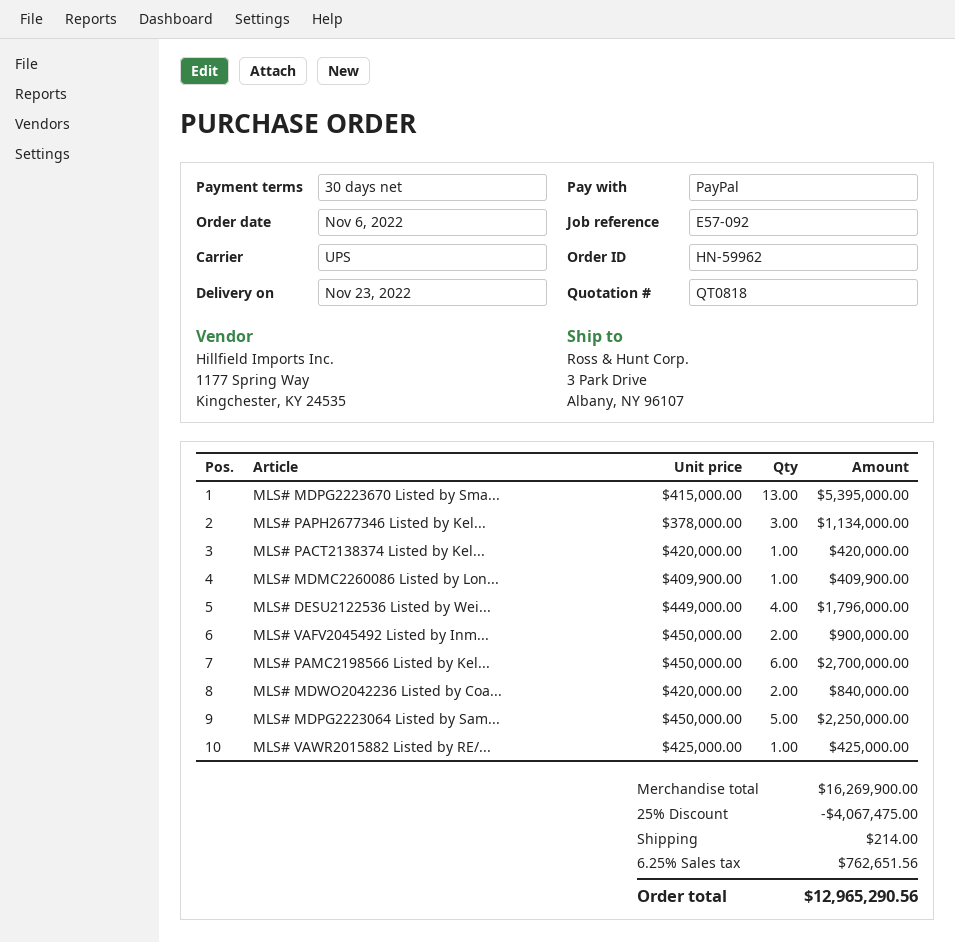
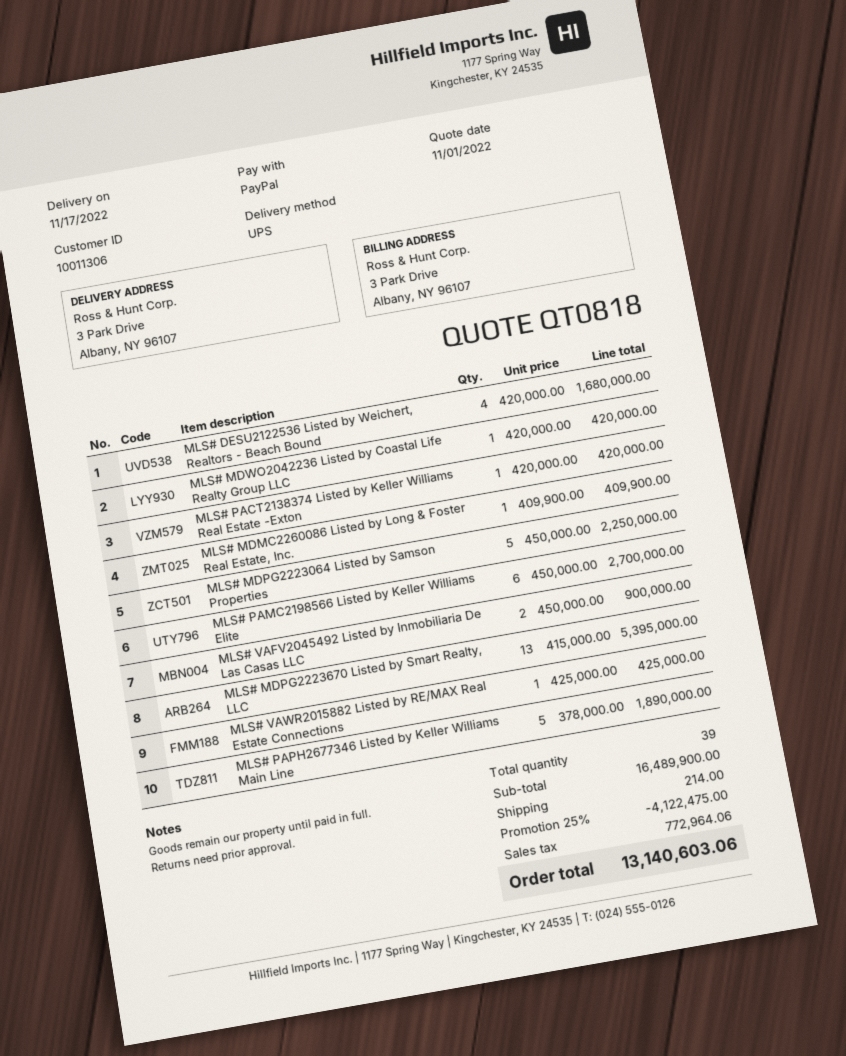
delivery date: 2022-11-23 -> 2022-11-17
MLS# PAPH2677346 Listed by Kel...: 3 x 378000.00 = 1134000.00 -> 5 x 378000.00 = 1890000.00
MLS# DESU2122536 Listed by Wei...: 4 x 449000.00 = 1796000.00 -> 4 x 420000.00 = 1680000.00
MLS# MDWO2042236 Listed by Coa...: 2 x 420000.00 = 840000.00 -> 1 x 420000.00 = 420000.00
subtotal: 16269900.00 -> 16489900.00
discount: 25% = 4067475.00 -> 25% = 4122475.00
tax: 762651.56 -> 772964.06
total: 12965290.56 -> 13140603.06

